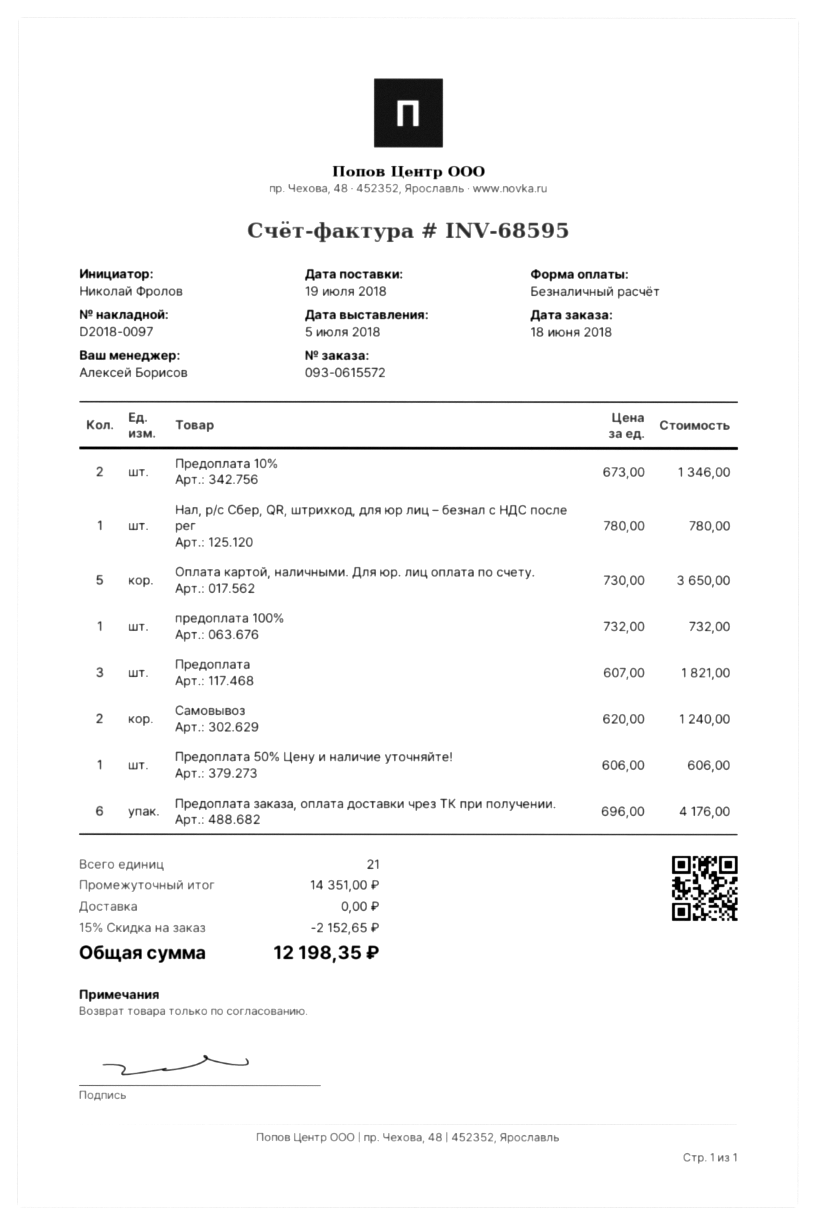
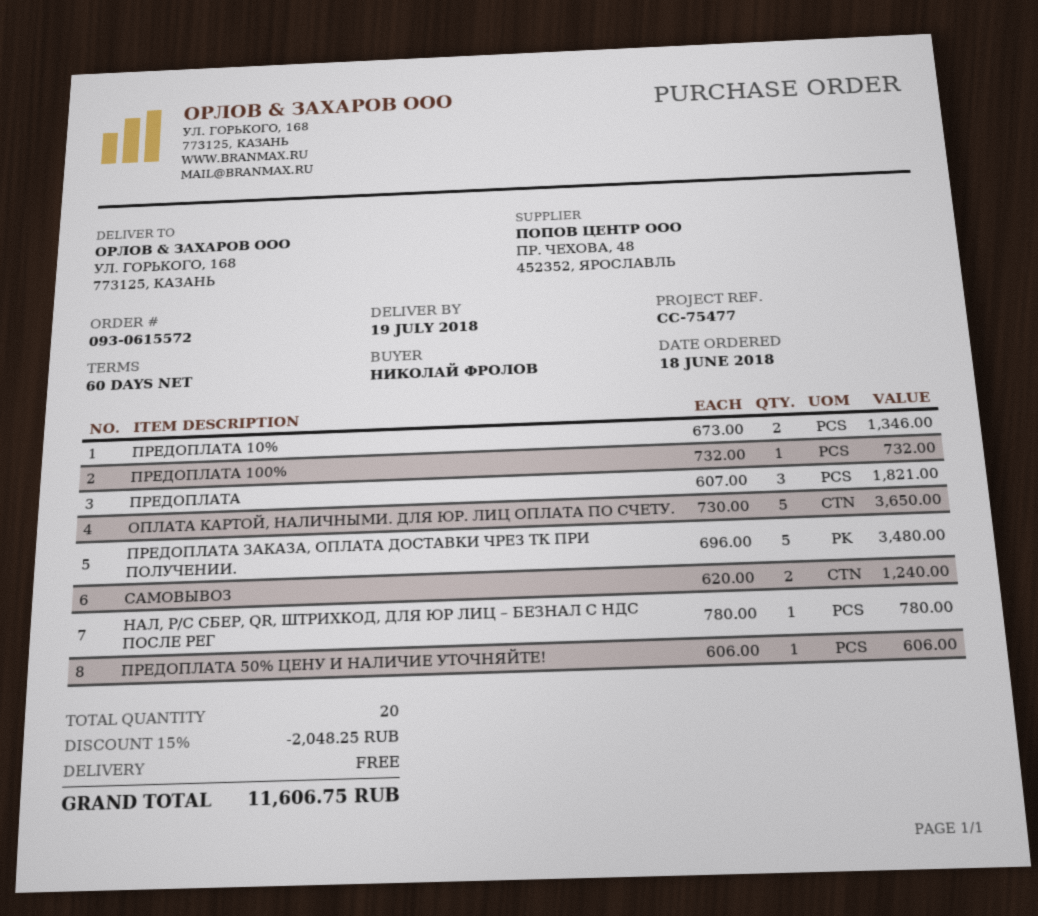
Предоплата заказа, оплата доставки чрез ТК при получении.: 6 x 696.00 = 4176.00 -> 5 x 696.00 = 3480.00
total quantity: 21 -> 20
discount: 15% = 2152.65 -> 15% = 2048.25
total: 12198.35 -> 11606.75

